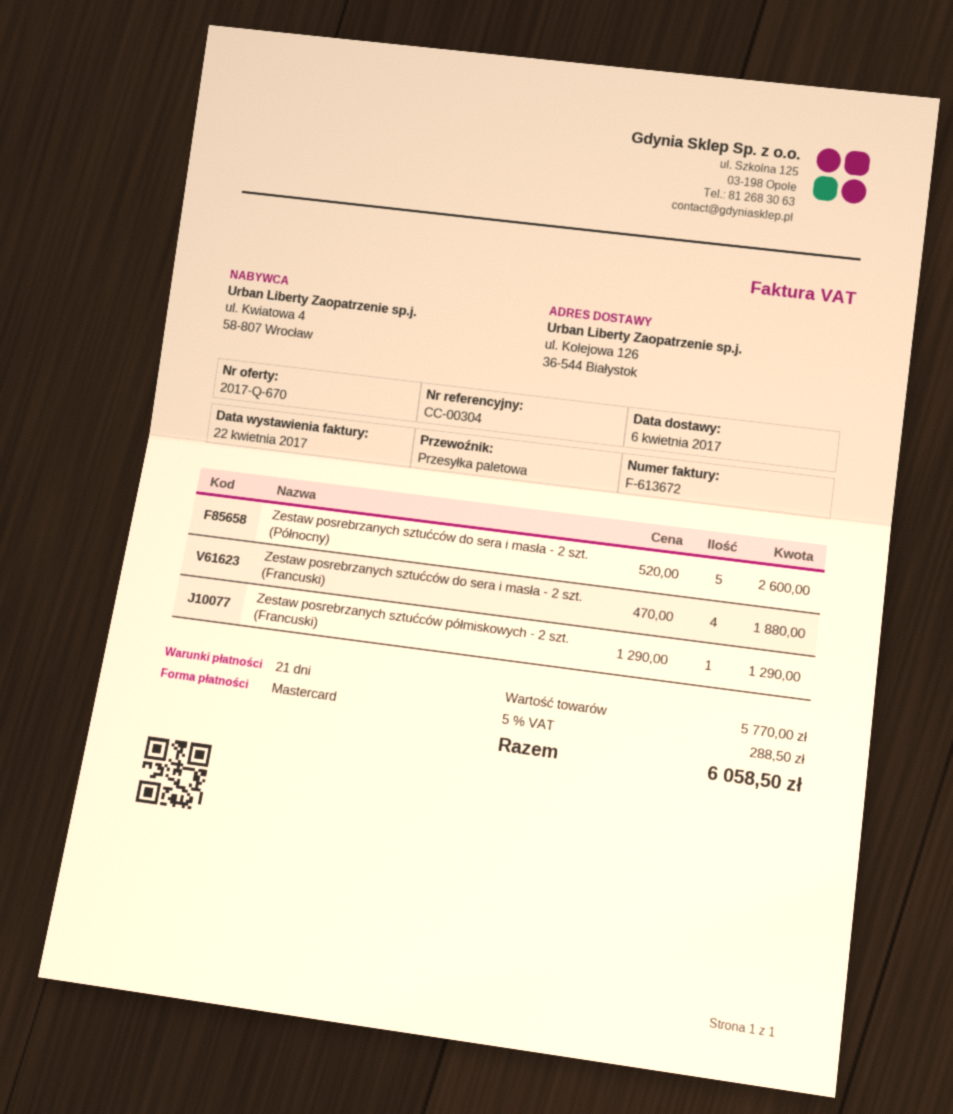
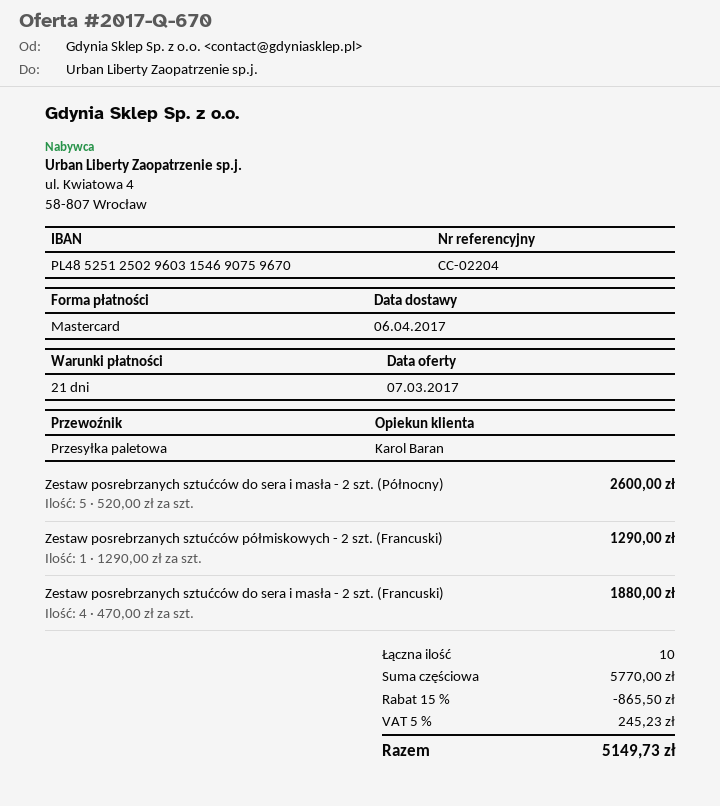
reference: CC-00304 -> CC-02204
discount: none -> 15% = 865.50
tax: 5% = 288.50 -> 5% = 245.23
total: 6058.50 -> 5149.73

